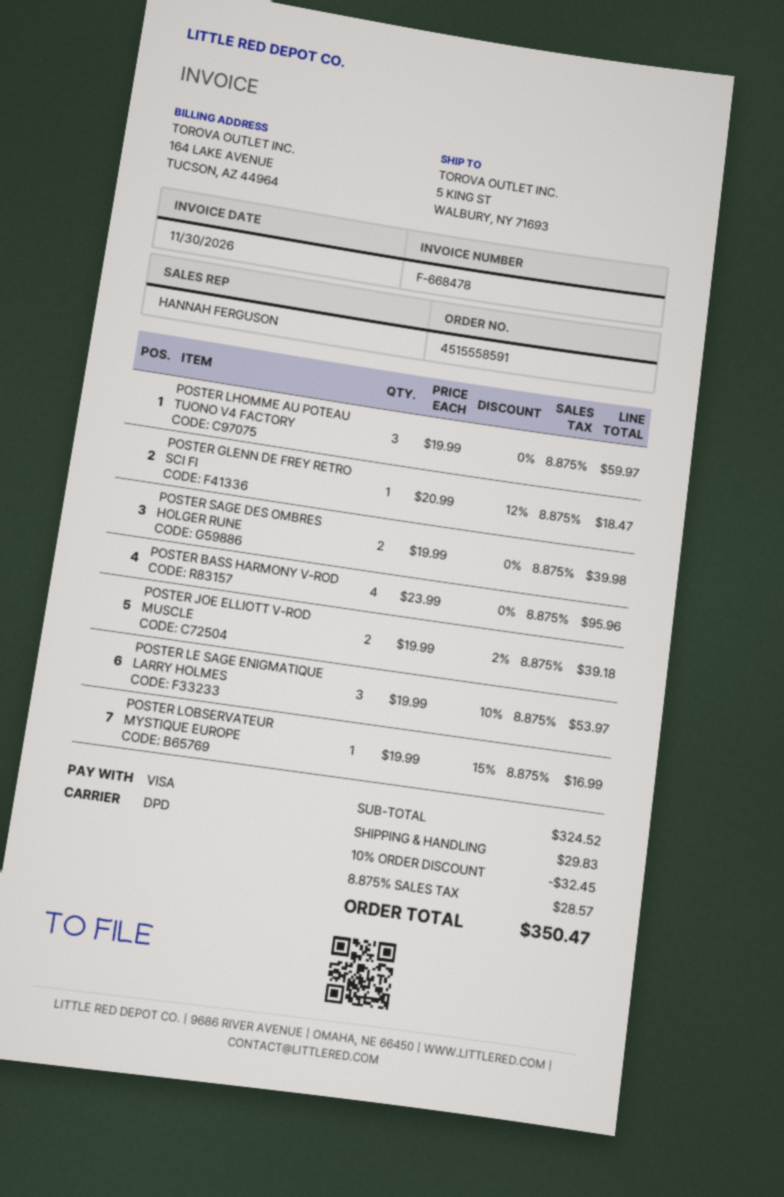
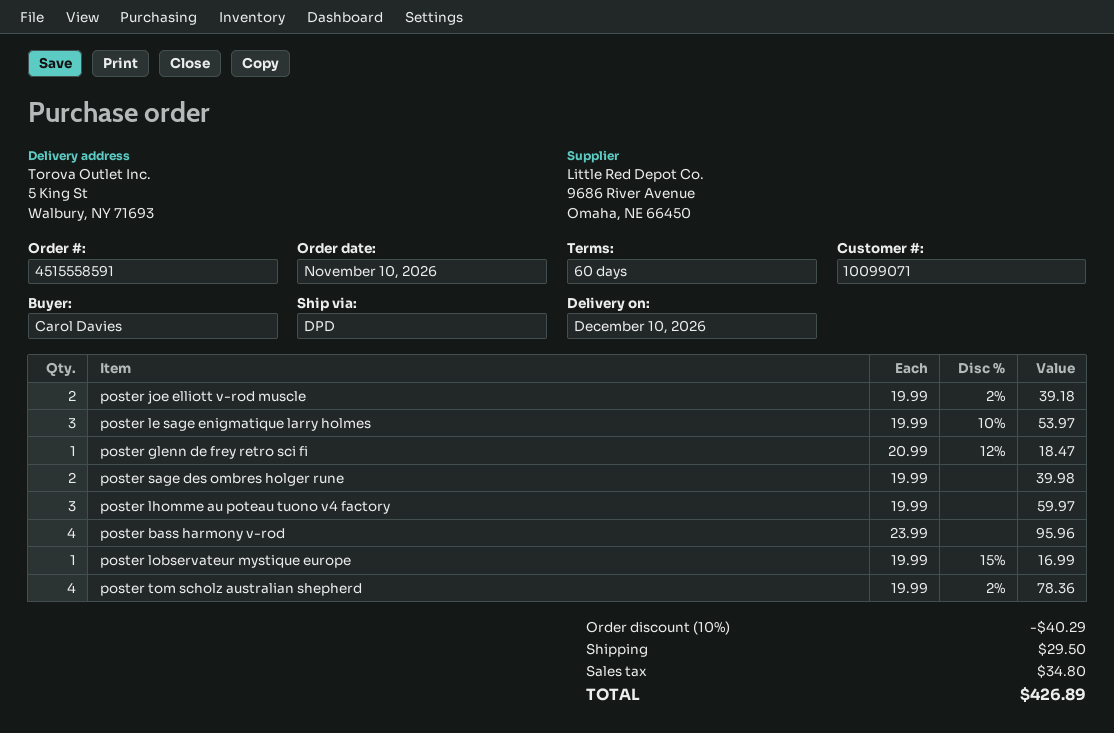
poster tom scholz australian shepherd: none -> 4 x 19.99 - 2% = 78.36
discount: 10% = 32.45 -> 10% = 40.29
shipping: 29.83 -> 29.50
tax: 28.57 -> 34.80
total: 350.47 -> 426.89

